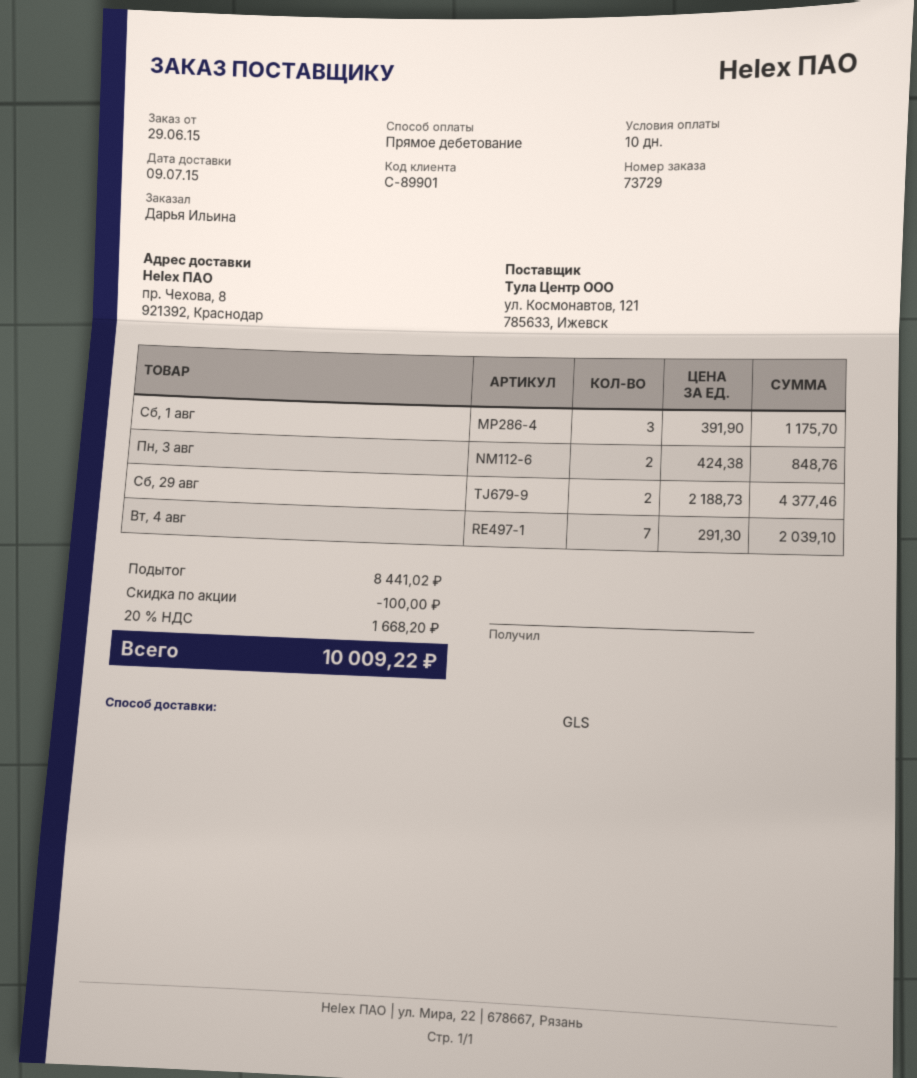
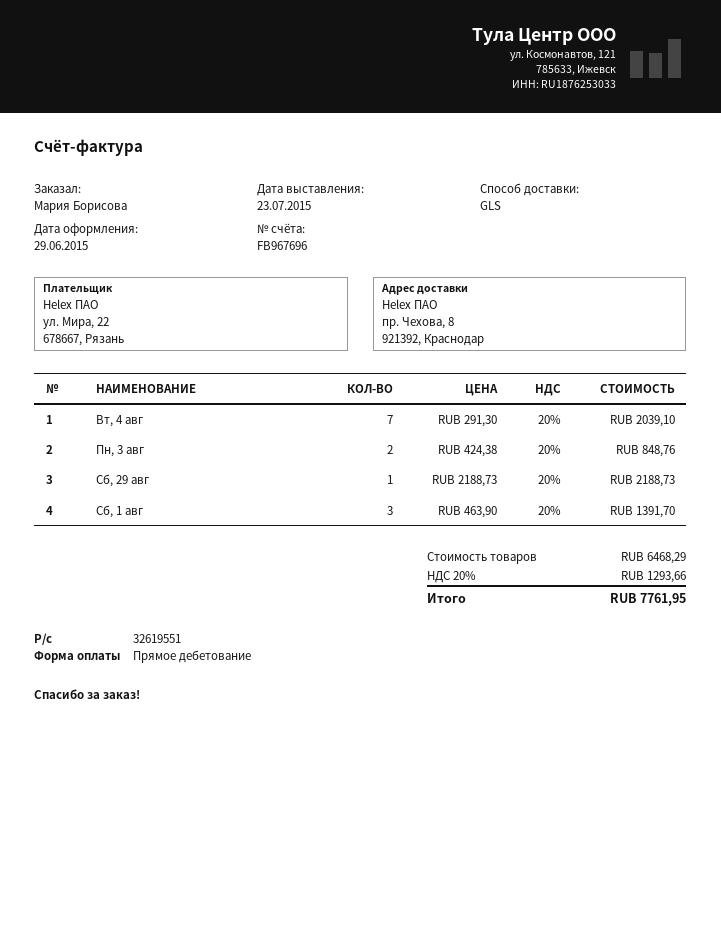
ordered by: Дарья Ильина -> Мария Борисова
Сб, 1 авг: 3 x 391.90 = 1175.70 -> 3 x 463.90 = 1391.70
Сб, 29 авг: 2 x 2188.73 = 4377.46 -> 1 x 2188.73 = 2188.73
subtotal: 8441.02 -> 6468.29
discount: 100.00 -> none
tax: 20% = 1668.20 -> 20% = 1293.66
total: 10009.22 -> 7761.95

